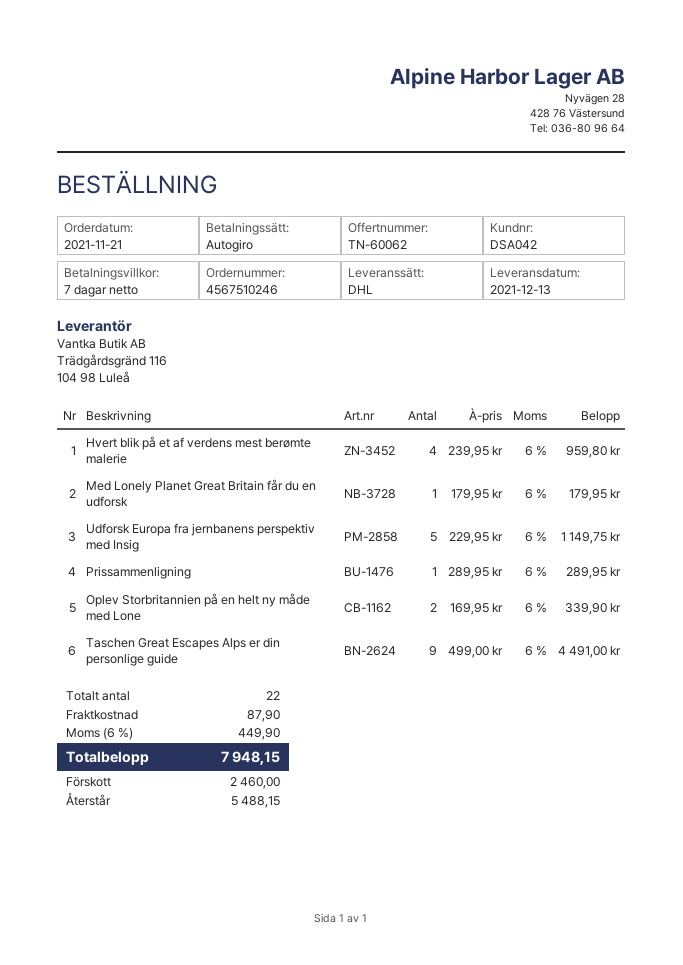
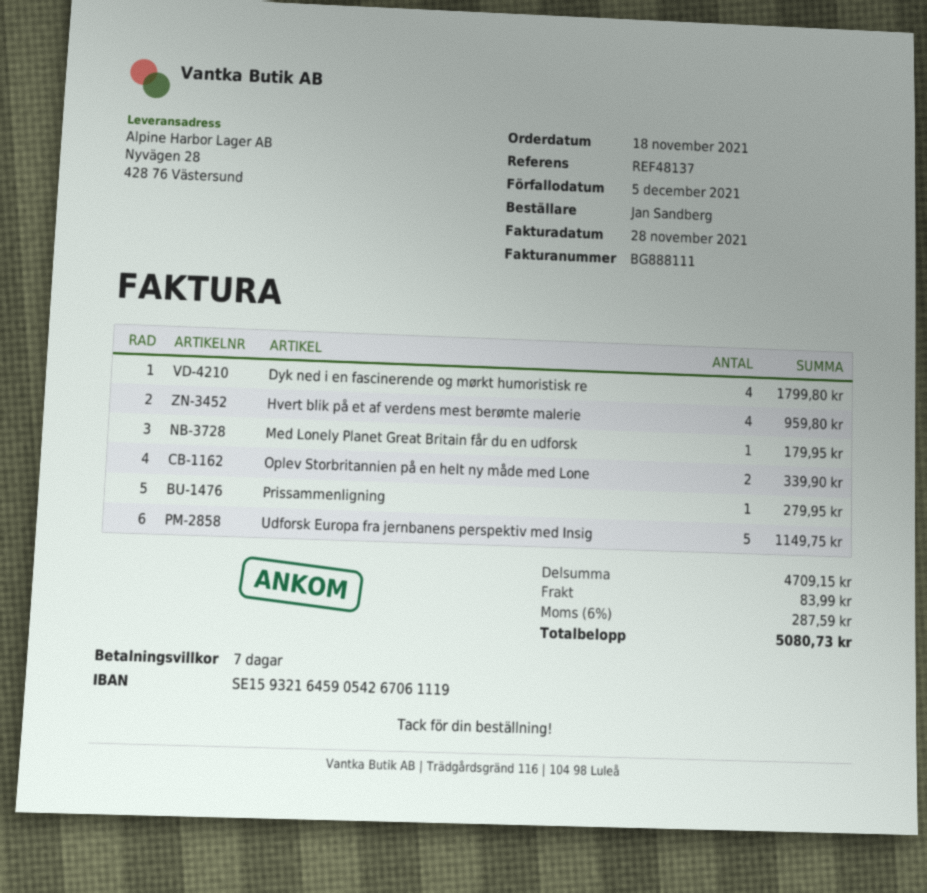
order date: 2021-11-21 -> 2021-11-18
Prissammenligning: 1 for 289.95 -> 1 for 279.95
Taschen Great Escapes Alps er din personlige guide: 9 for 4491.00 -> none
Dyk ned i en fascinerende og mørkt humoristisk re: none -> 4 for 1799.80
shipping: 87.90 -> 83.99
tax: 6% = 449.90 -> 6% = 287.59
total: 7948.15 -> 5080.73

